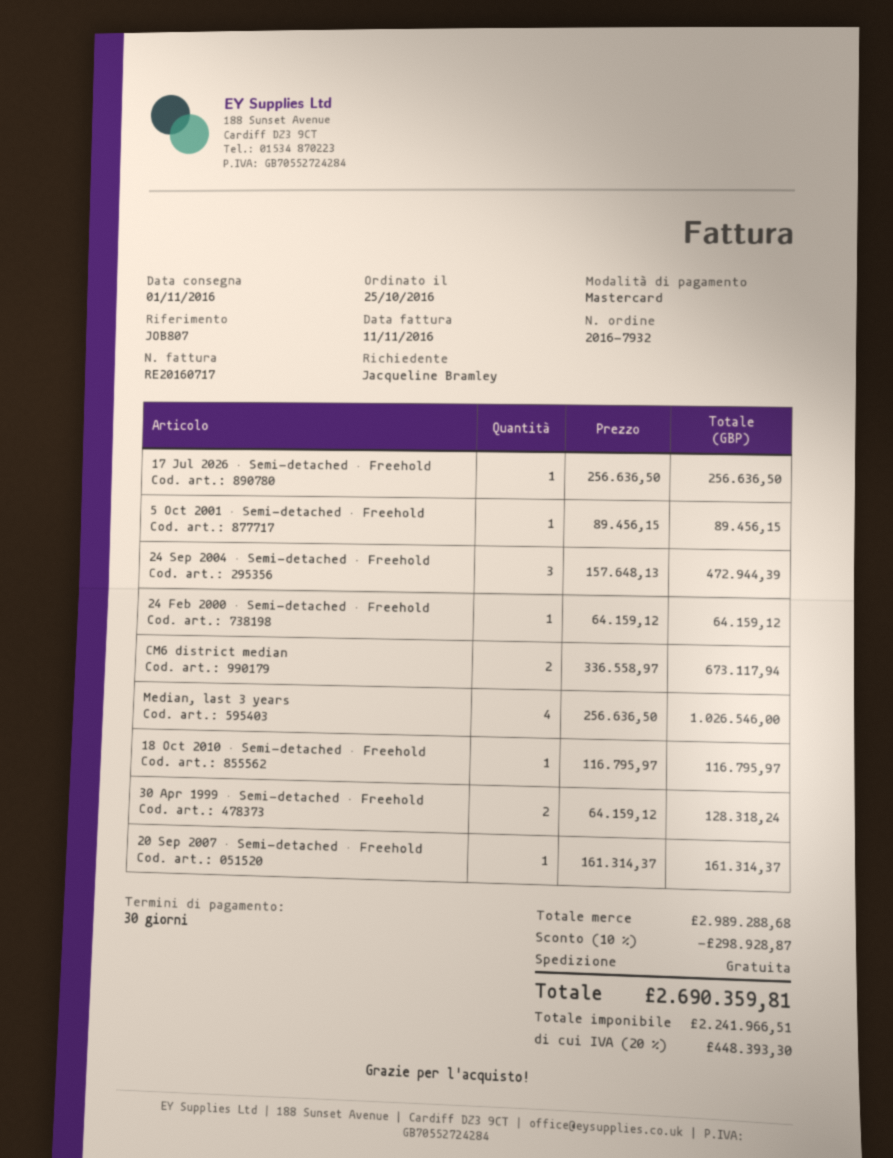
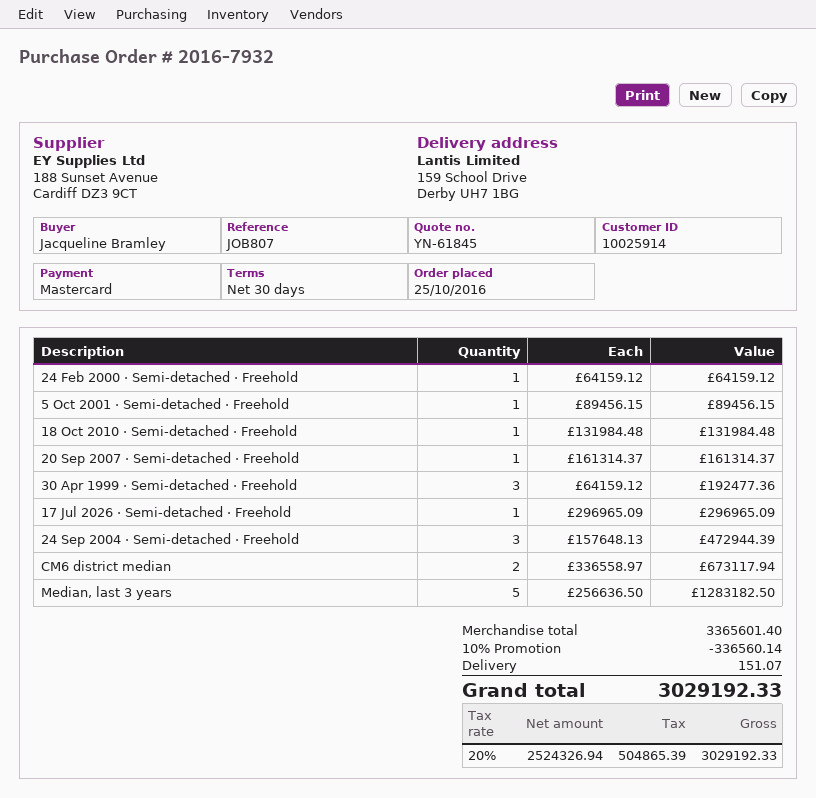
17 Jul 2026 · Semi-detached · Freehold: 1 x 256636.50 = 256636.50 -> 1 x 296965.09 = 296965.09
Median, last 3 years: 4 x 256636.50 = 1026546.00 -> 5 x 256636.50 = 1283182.50
18 Oct 2010 · Semi-detached · Freehold: 1 x 116795.97 = 116795.97 -> 1 x 131984.48 = 131984.48
30 Apr 1999 · Semi-detached · Freehold: 2 x 64159.12 = 128318.24 -> 3 x 64159.12 = 192477.36
subtotal: 2989288.68 -> 3365601.40
discount: 10% = 298928.87 -> 10% = 336560.14
shipping: 0.00 -> 151.07
net: 2241966.51 -> 2524326.94
tax: 20% = 448393.30 -> 20% = 504865.39
total: 2690359.81 -> 3029192.33

